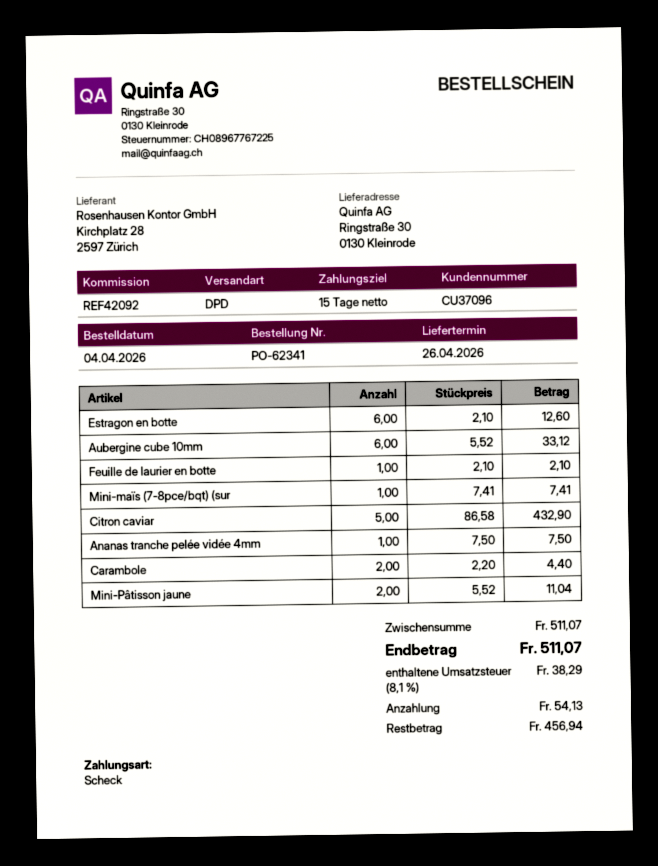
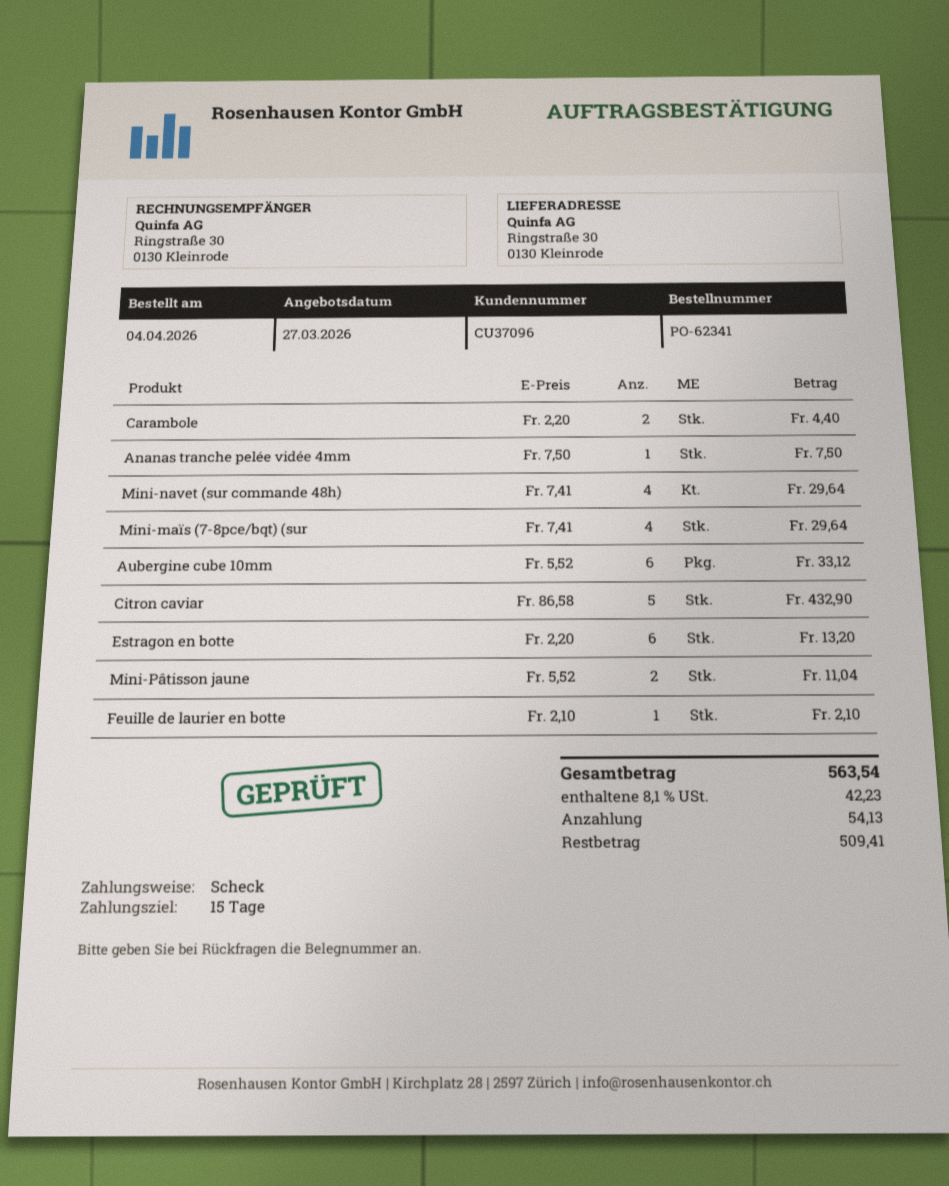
Estragon en botte: 6 x 2.10 = 12.60 -> 6 x 2.20 = 13.20
Mini-maïs (7-8pce/bqt) (sur: 1 x 7.41 = 7.41 -> 4 x 7.41 = 29.64
Mini-navet (sur commande 48h): none -> 4 x 7.41 = 29.64
tax: 8.1% = 38.29 -> 8.1% = 42.23
total: 511.07 -> 563.54
balance: 456.94 -> 509.41

